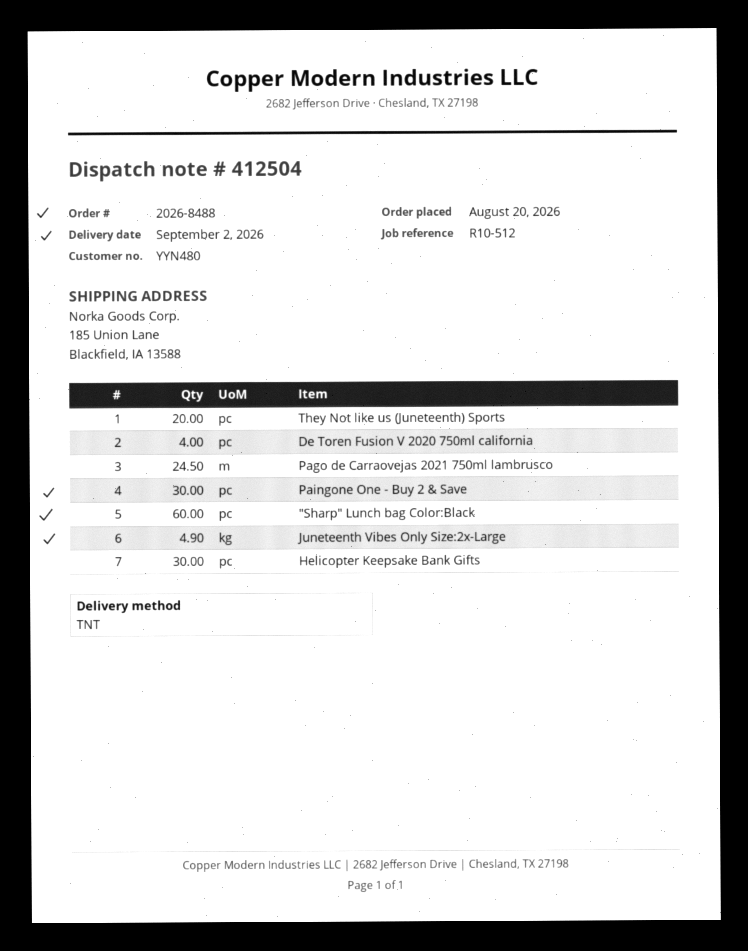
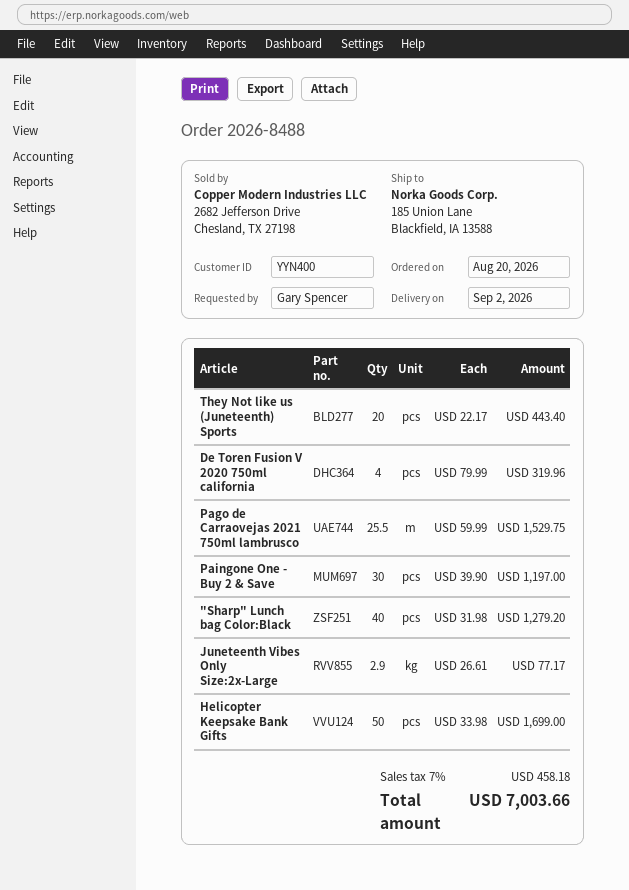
customer number: YYN480 -> YYN400
Pago de Carraovejas 2021 750ml lambrusco: 24.5 -> 25.5
"Sharp" Lunch bag Color:Black: 60 -> 40
Juneteenth Vibes Only Size:2x-Large: 4.9 -> 2.9
Helicopter Keepsake Bank Gifts: 30 -> 50

